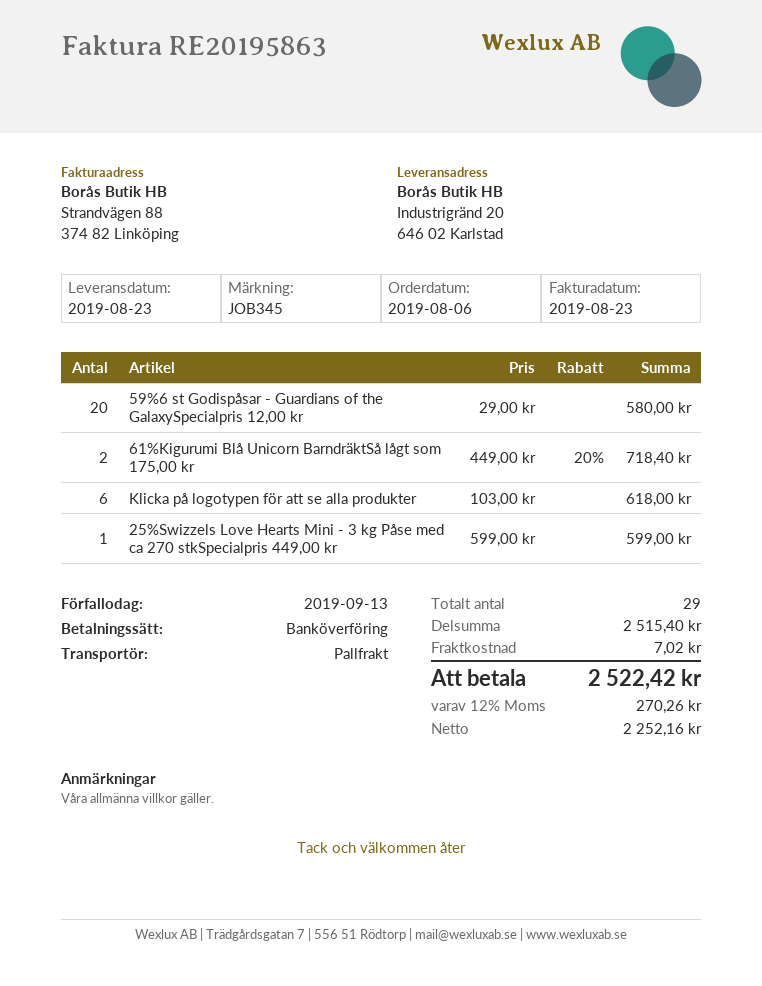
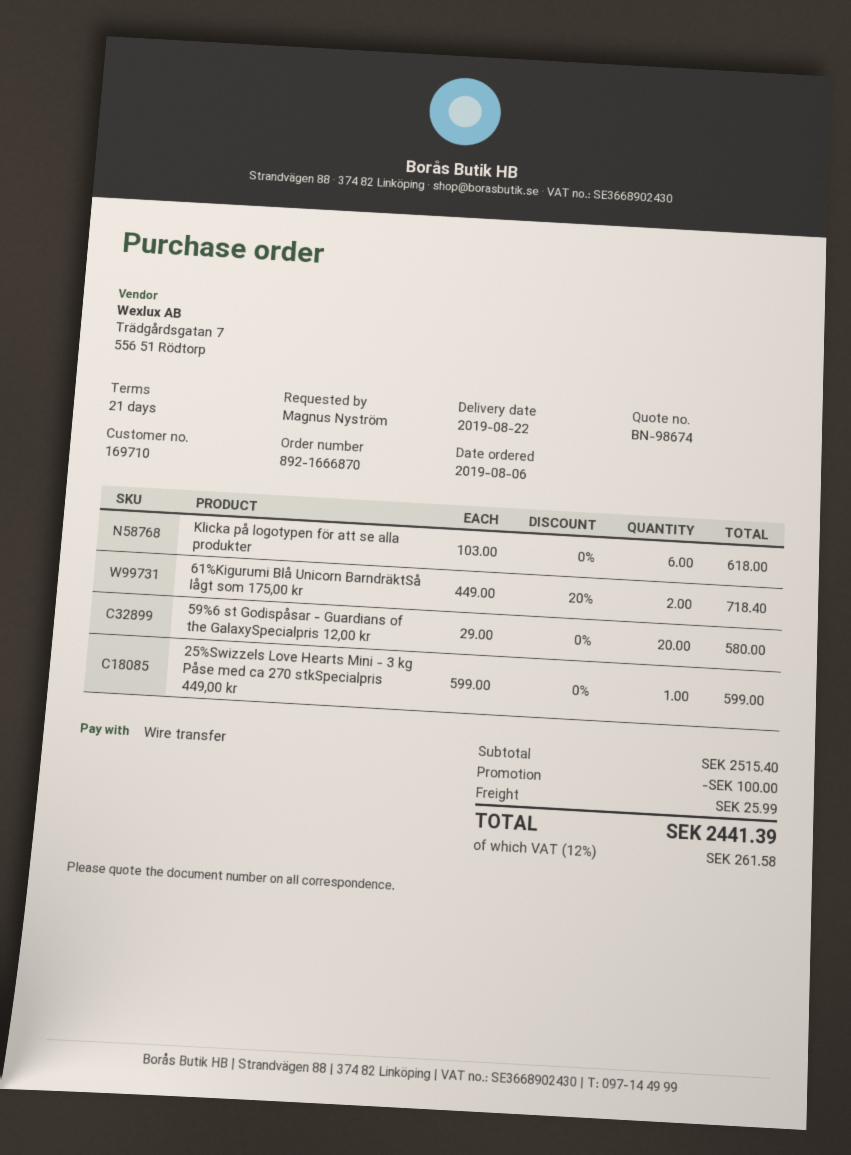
delivery date: 2019-08-23 -> 2019-08-22
discount: none -> 100.00
shipping: 7.02 -> 25.99
tax: 12% = 270.26 -> 12% = 261.58
total: 2522.42 -> 2441.39

